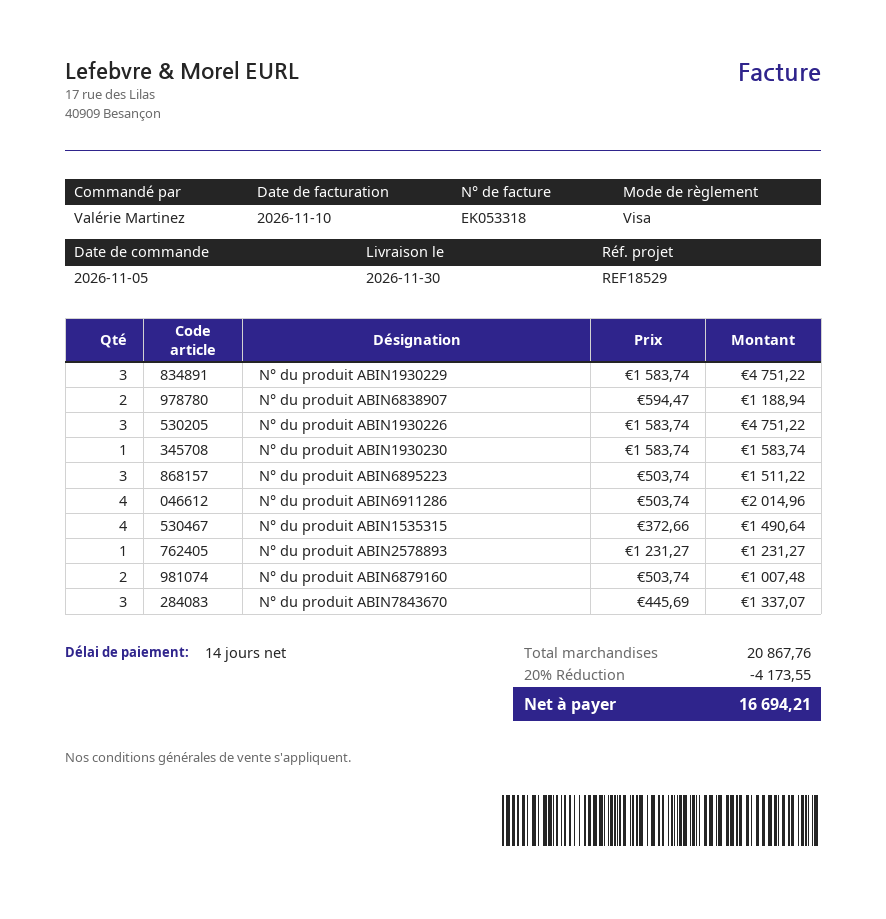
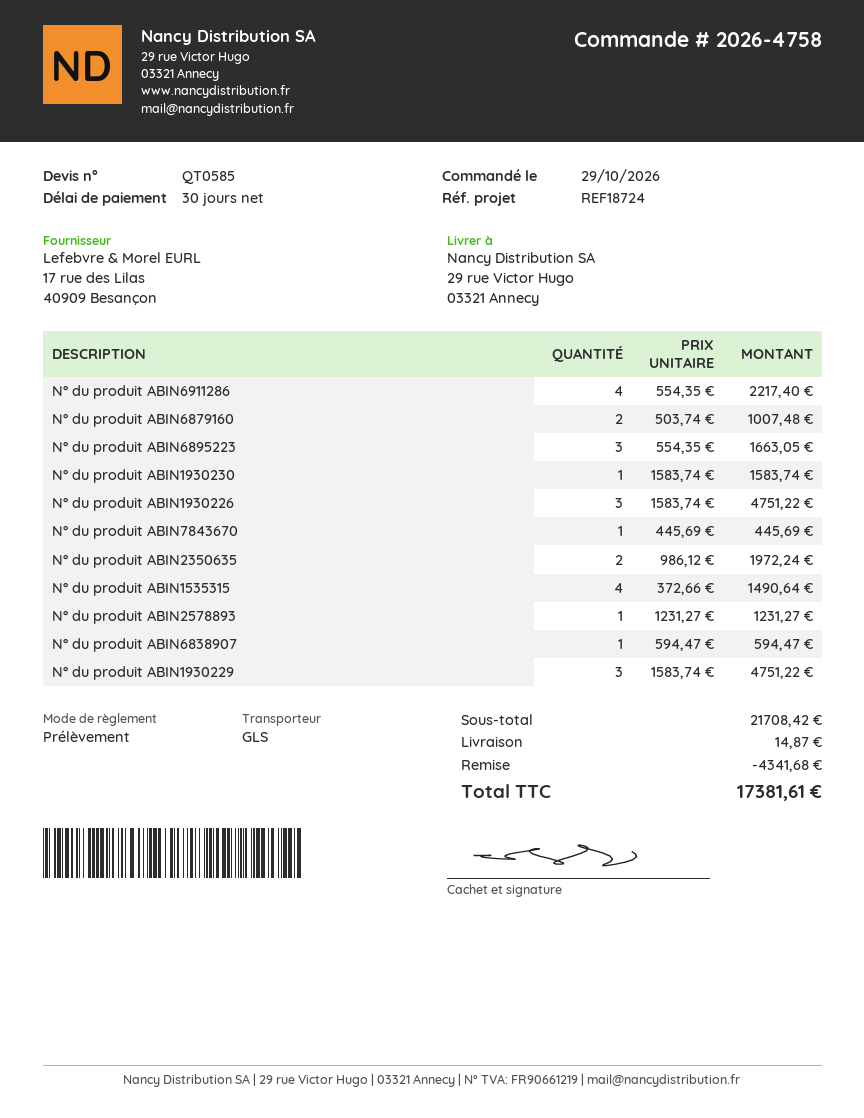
order date: 2026-11-05 -> 2026-10-29
payment terms: 14 days -> 30 days
reference: REF18529 -> REF18724
payment method: Visa -> direct debit
N° du produit ABIN6838907: 2 x 594.47 = 1188.94 -> 1 x 594.47 = 594.47
N° du produit ABIN6895223: 3 x 503.74 = 1511.22 -> 3 x 554.35 = 1663.05
N° du produit ABIN6911286: 4 x 503.74 = 2014.96 -> 4 x 554.35 = 2217.40
N° du produit ABIN7843670: 3 x 445.69 = 1337.07 -> 1 x 445.69 = 445.69
N° du produit ABIN2350635: none -> 2 x 986.12 = 1972.24
subtotal: 20867.76 -> 21708.42
discount: 4173.55 -> 4341.68
shipping: none -> 14.87
total: 16694.21 -> 17381.61

